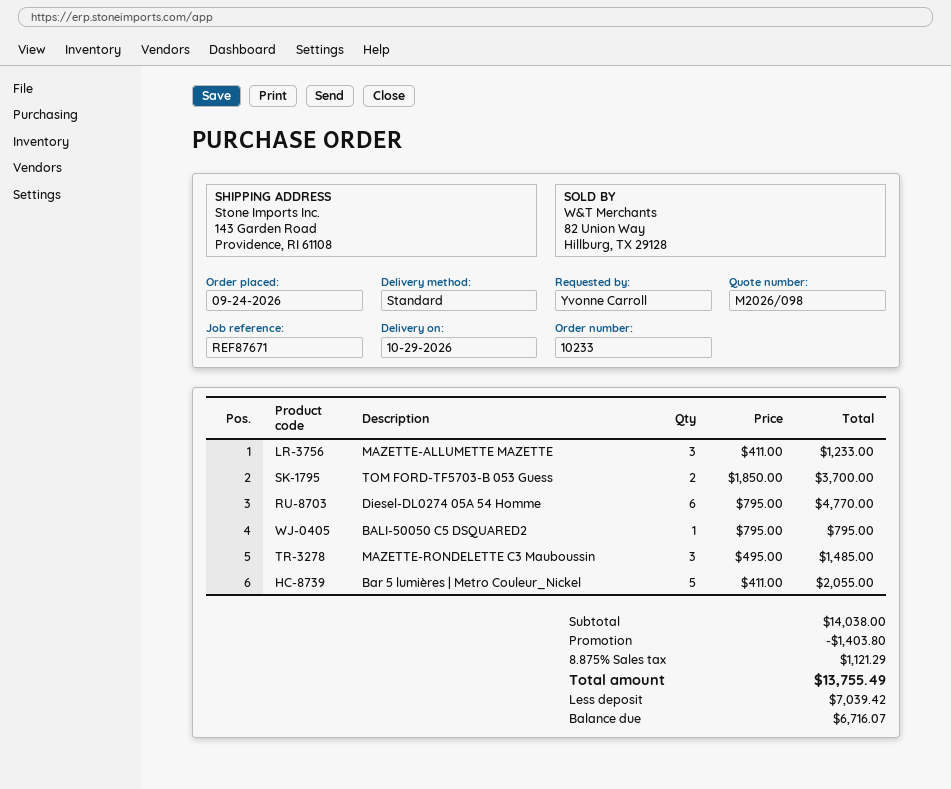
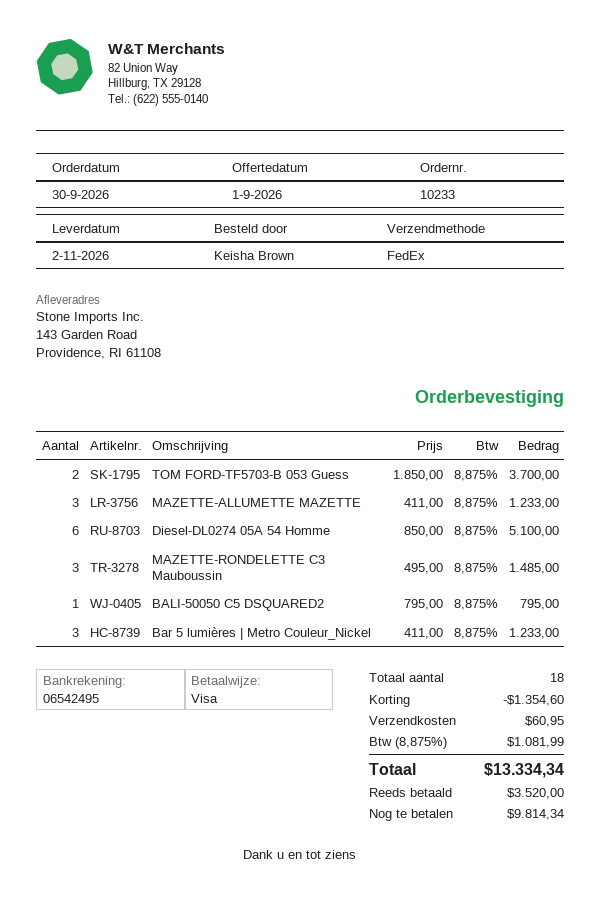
order date: 2026-09-24 -> 2026-09-30
delivery date: 2026-10-29 -> 2026-11-02
ordered by: Yvonne Carroll -> Keisha Brown
shipping method: standard -> FedEx
Diesel-DL0274 05A 54 Homme: 6 x 795.00 = 4770.00 -> 6 x 850.00 = 5100.00
Bar 5 lumières | Metro Couleur_Nickel: 5 x 411.00 = 2055.00 -> 3 x 411.00 = 1233.00
discount: 1403.80 -> 1354.60
shipping: none -> 60.95
tax: 8.875% = 1121.29 -> 8.875% = 1081.99
total: 13755.49 -> 13334.34
deposit: 7039.42 -> 3520.00
balance: 6716.07 -> 9814.34

